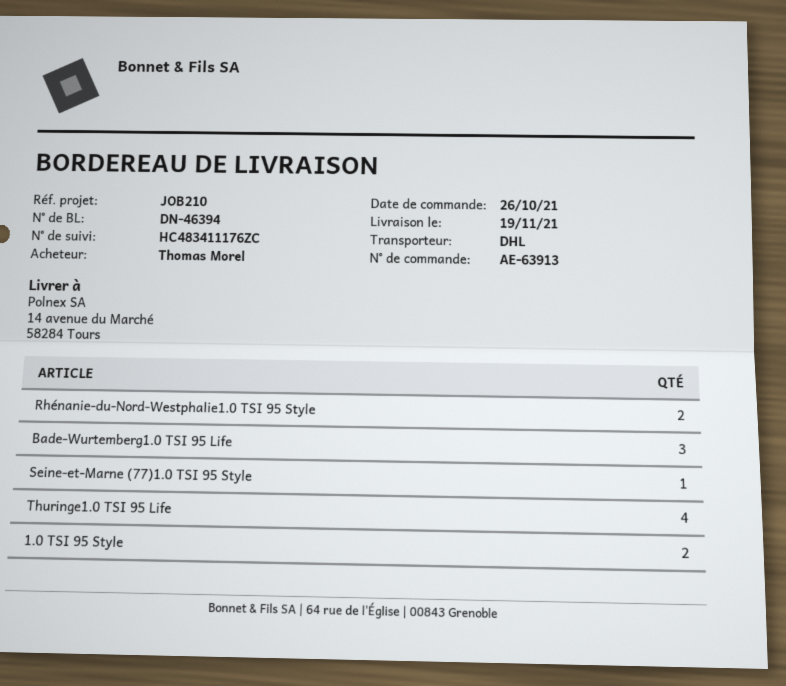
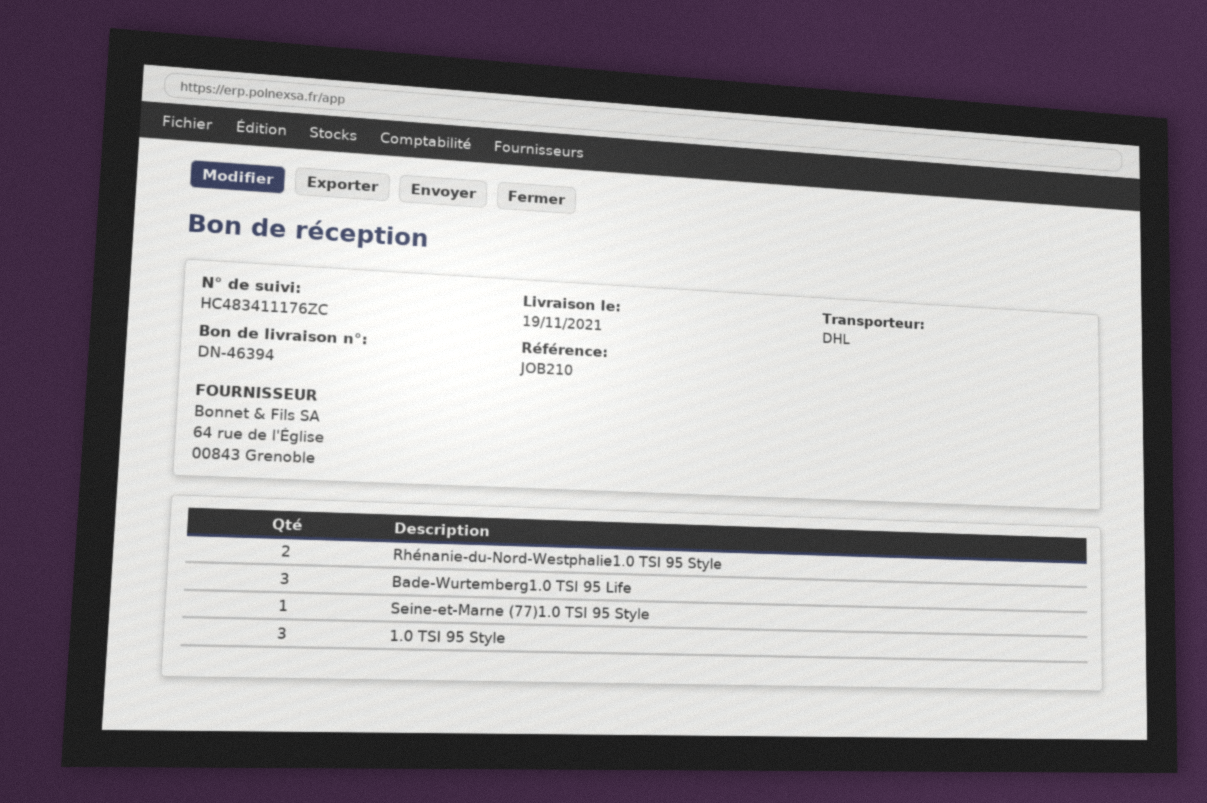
Thuringe1.0 TSI 95 Life: 4 -> none
1.0 TSI 95 Style: 2 -> 3

